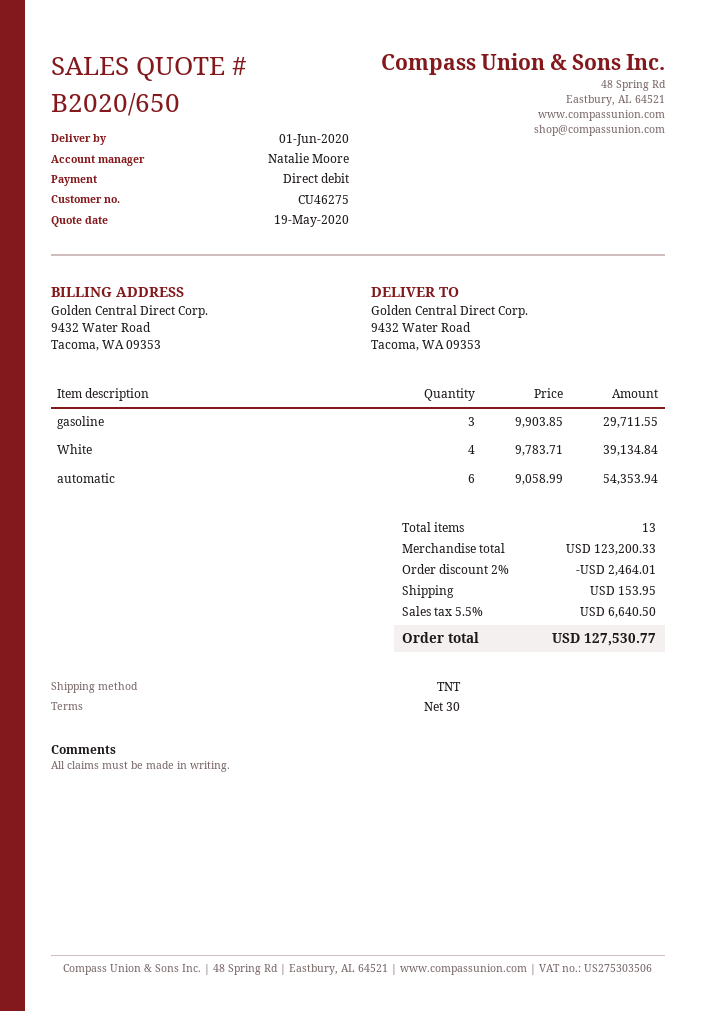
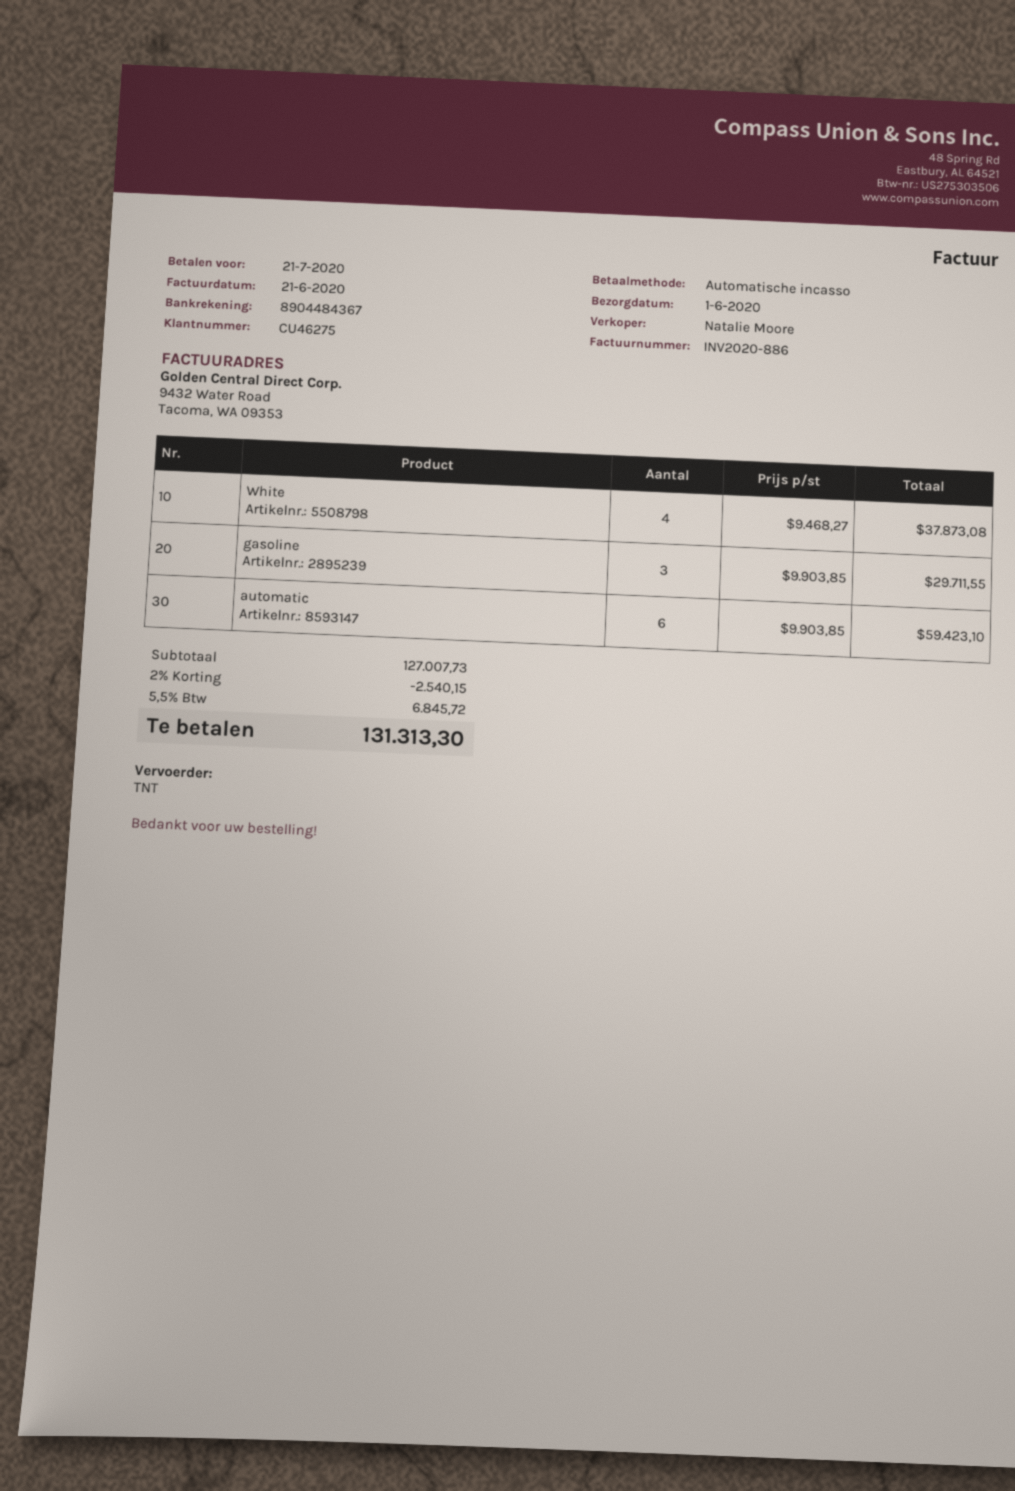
White: 4 x 9783.71 = 39134.84 -> 4 x 9468.27 = 37873.08
automatic: 6 x 9058.99 = 54353.94 -> 6 x 9903.85 = 59423.10
subtotal: 123200.33 -> 127007.73
discount: 2% = 2464.01 -> 2% = 2540.15
shipping: 153.95 -> none
tax: 5.5% = 6640.50 -> 5.5% = 6845.72
total: 127530.77 -> 131313.30

